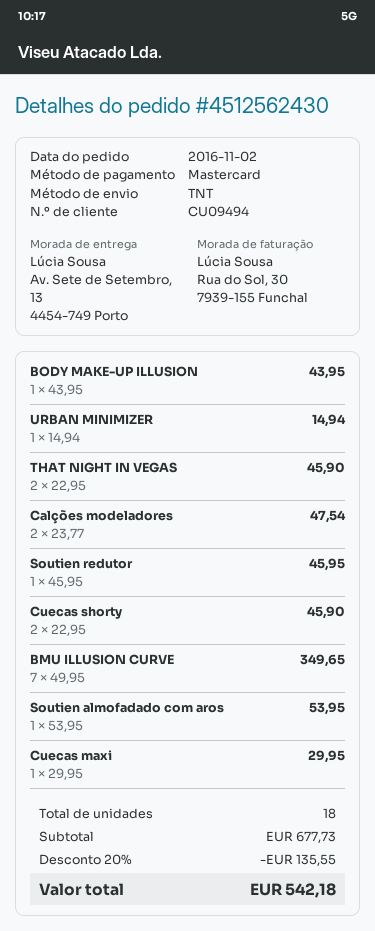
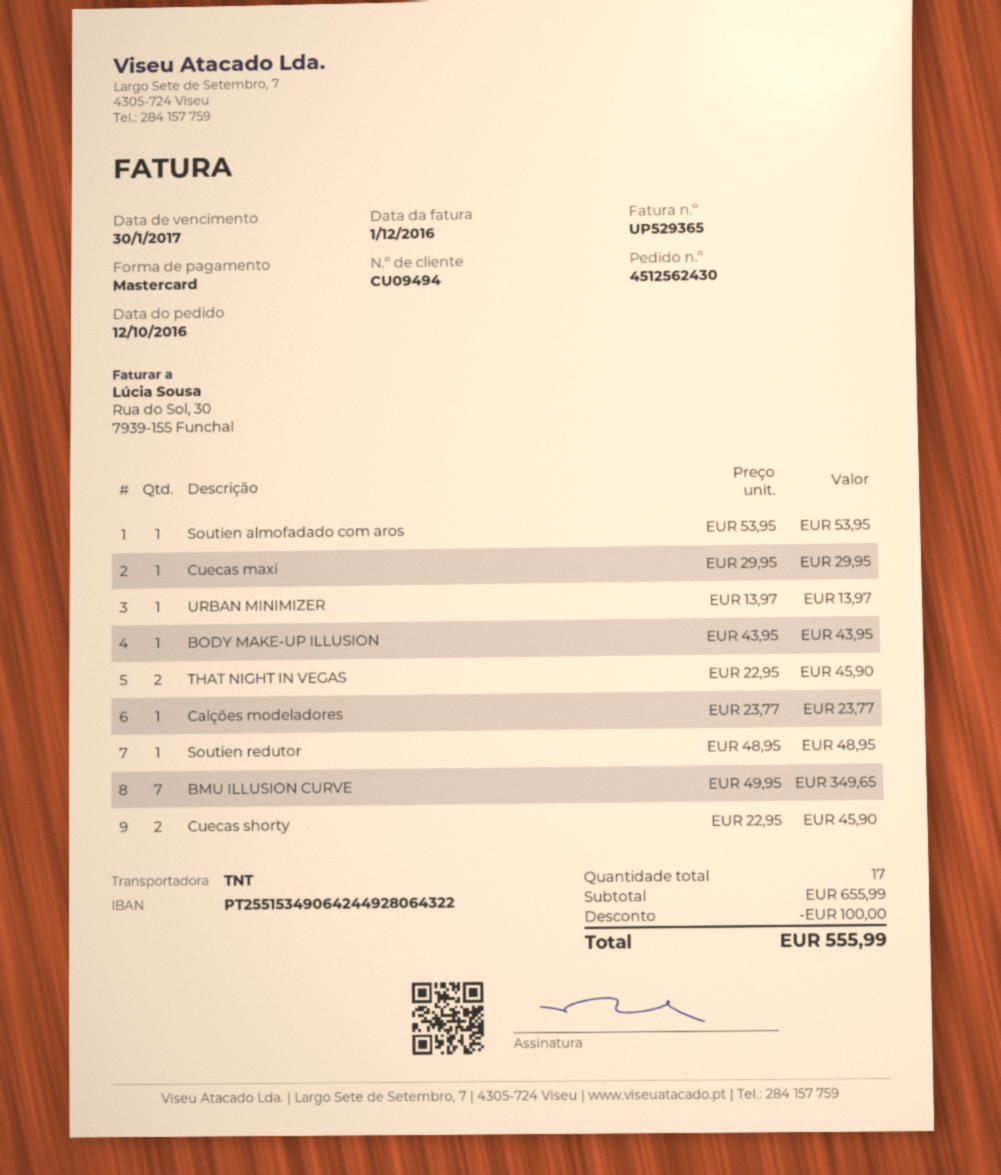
order date: 2016-11-02 -> 2016-10-12
URBAN MINIMIZER: 1 x 14.94 = 14.94 -> 1 x 13.97 = 13.97
Calções modeladores: 2 x 23.77 = 47.54 -> 1 x 23.77 = 23.77
Soutien redutor: 1 x 45.95 = 45.95 -> 1 x 48.95 = 48.95
total quantity: 18 -> 17
subtotal: 677.73 -> 655.99
discount: 135.55 -> 100.00
total: 542.18 -> 555.99

